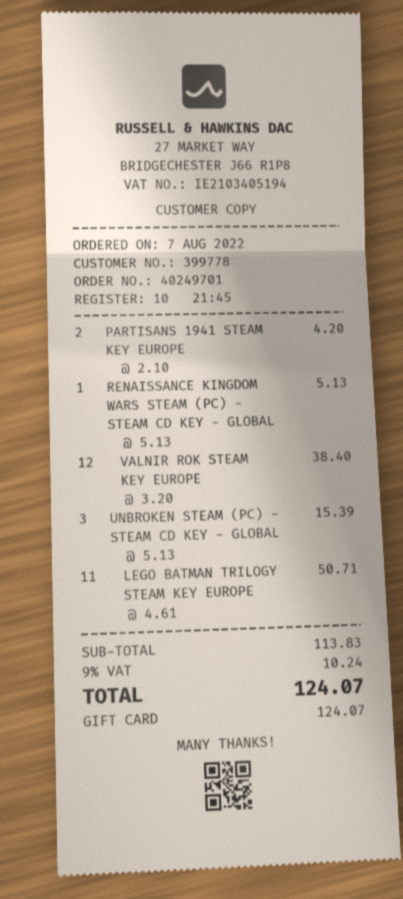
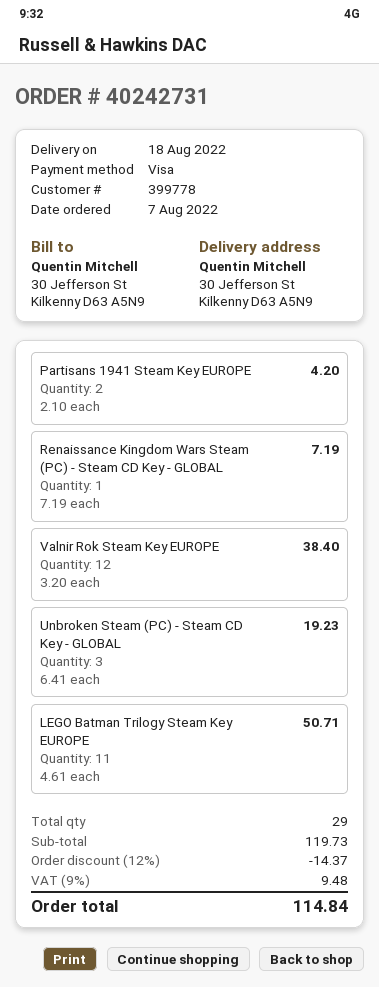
order number: 40249701 -> 40242731
payment method: gift card -> Visa
RENAISSANCE KINGDOM WARS STEAM (PC) - STEAM CD KEY - GLOBAL: 1 x 5.13 = 5.13 -> 1 x 7.19 = 7.19
UNBROKEN STEAM (PC) - STEAM CD KEY - GLOBAL: 3 x 5.13 = 15.39 -> 3 x 6.41 = 19.23
subtotal: 113.83 -> 119.73
discount: none -> 12% = 14.37
tax: 9% = 10.24 -> 9% = 9.48
total: 124.07 -> 114.84

